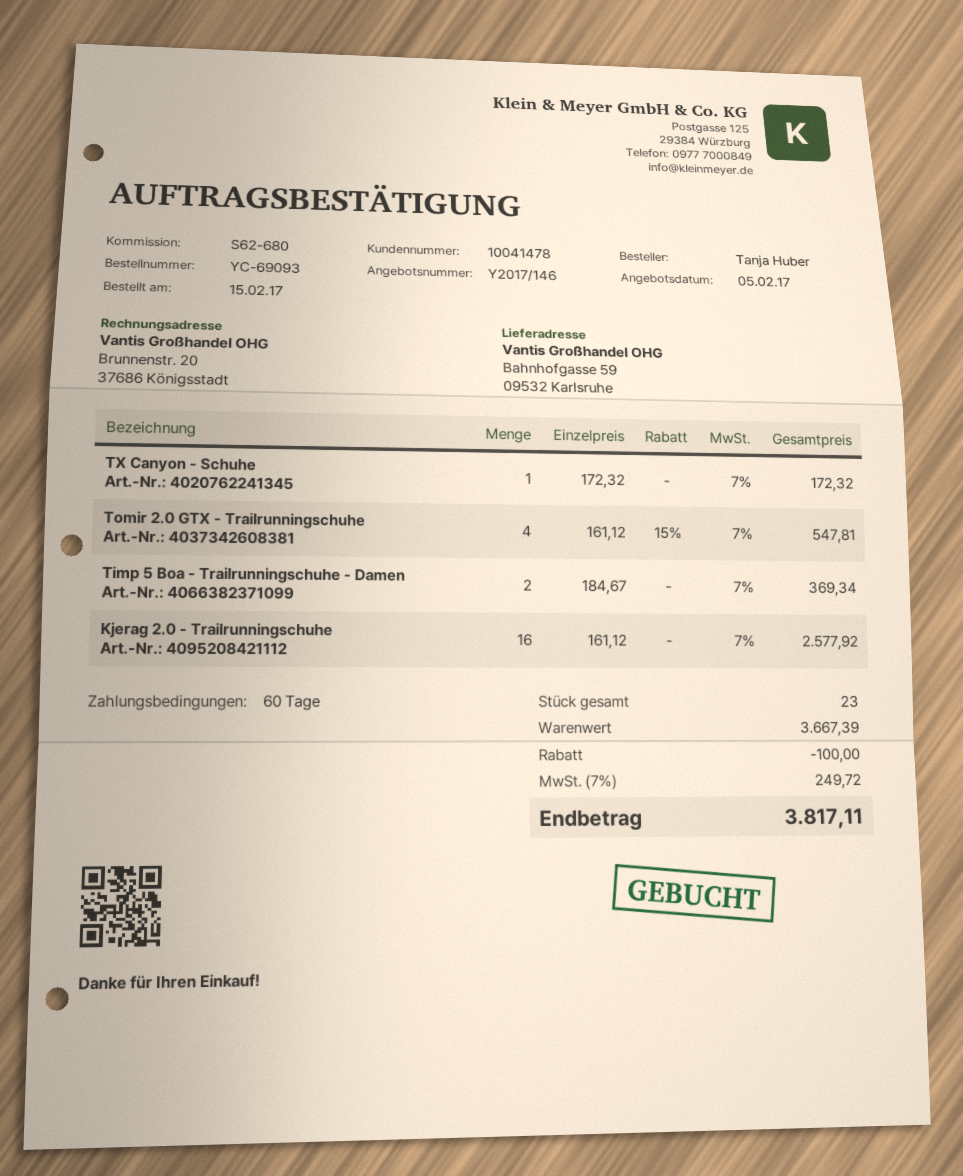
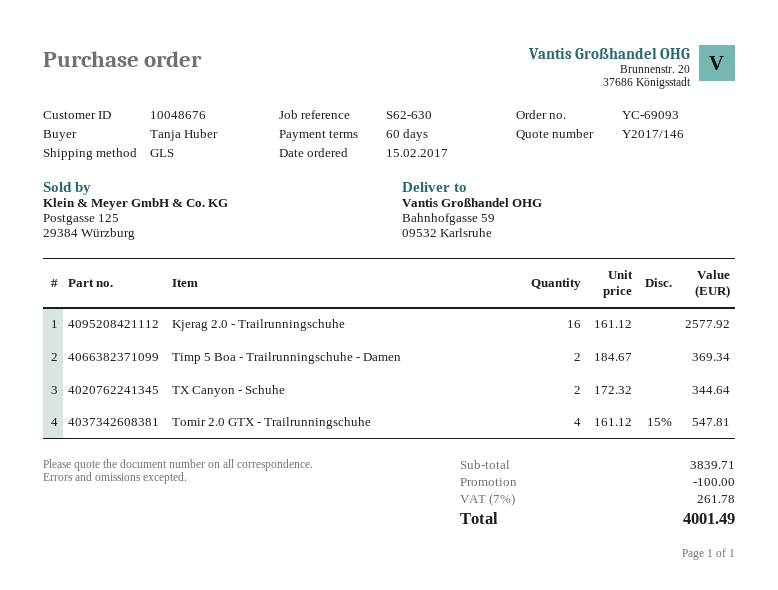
customer number: 10041478 -> 10048676
reference: S62-680 -> S62-630
TX Canyon - Schuhe: 1 x 172.32 = 172.32 -> 2 x 172.32 = 344.64
subtotal: 3667.39 -> 3839.71
tax: 7% = 249.72 -> 7% = 261.78
total: 3817.11 -> 4001.49

